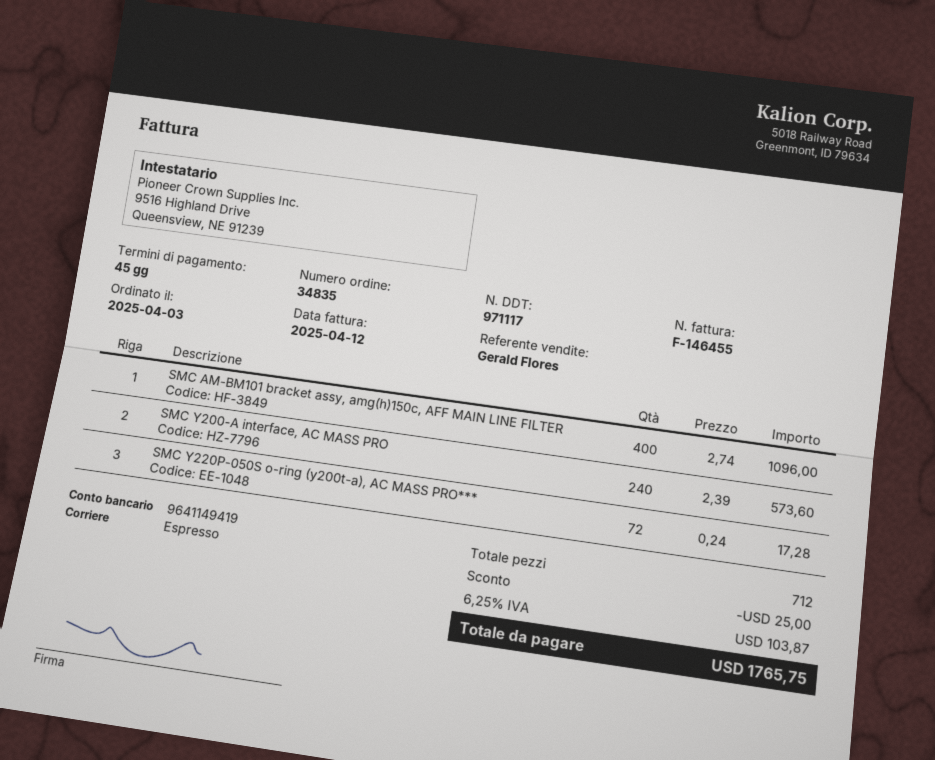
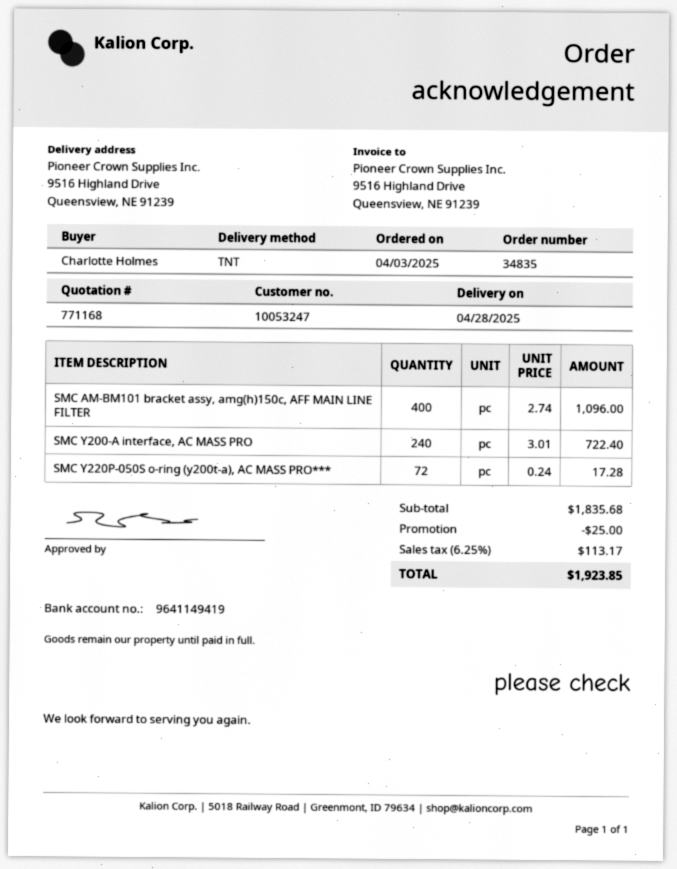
shipping method: express -> TNT
SMC Y200-A interface, AC MASS PRO: 240 x 2.39 = 573.60 -> 240 x 3.01 = 722.40
tax: 6.25% = 103.87 -> 6.25% = 113.17
total: 1765.75 -> 1923.85

